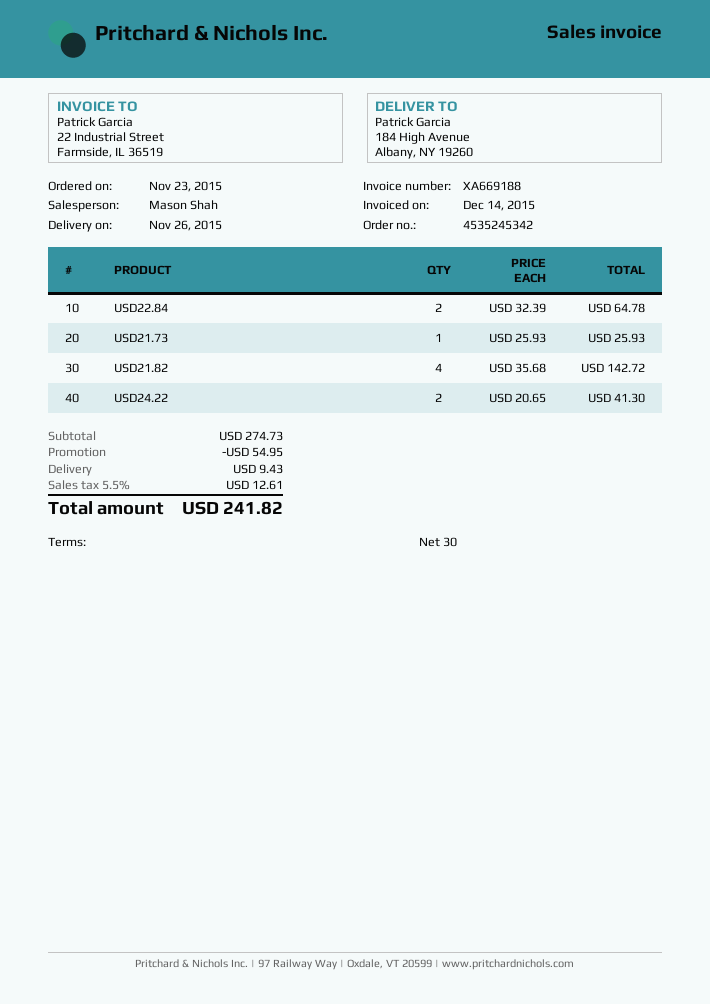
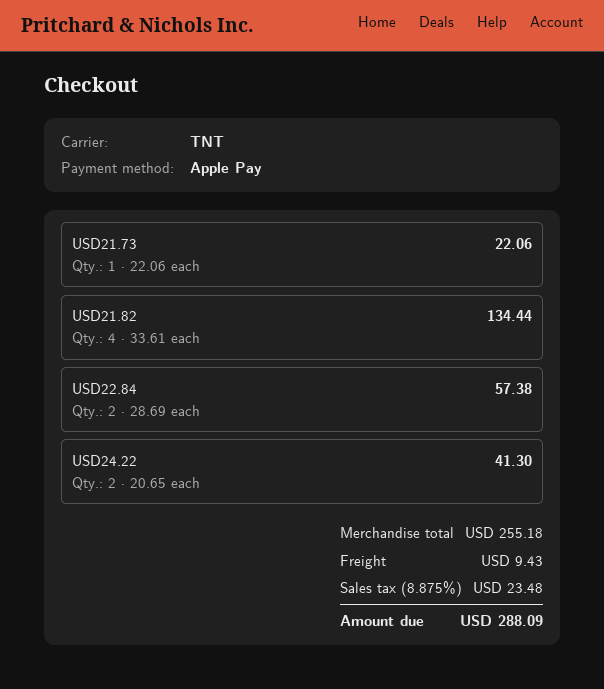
USD22.84: 2 x 32.39 = 64.78 -> 2 x 28.69 = 57.38
USD21.73: 1 x 25.93 = 25.93 -> 1 x 22.06 = 22.06
USD21.82: 4 x 35.68 = 142.72 -> 4 x 33.61 = 134.44
subtotal: 274.73 -> 255.18
discount: 54.95 -> none
tax: 5.5% = 12.61 -> 8.875% = 23.48
total: 241.82 -> 288.09

